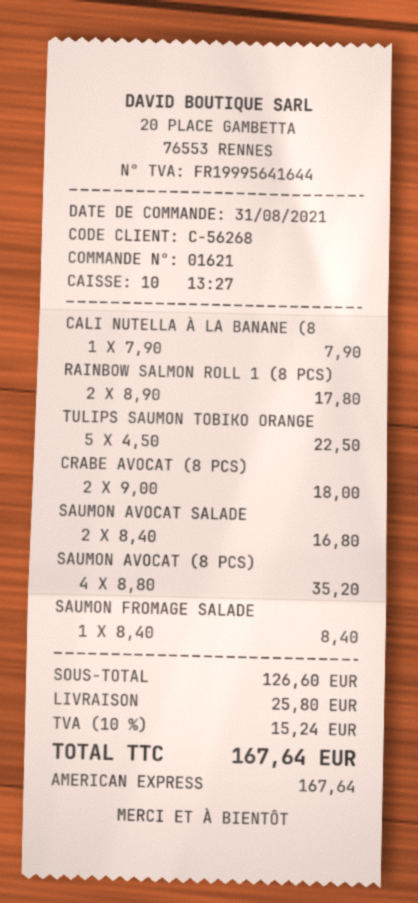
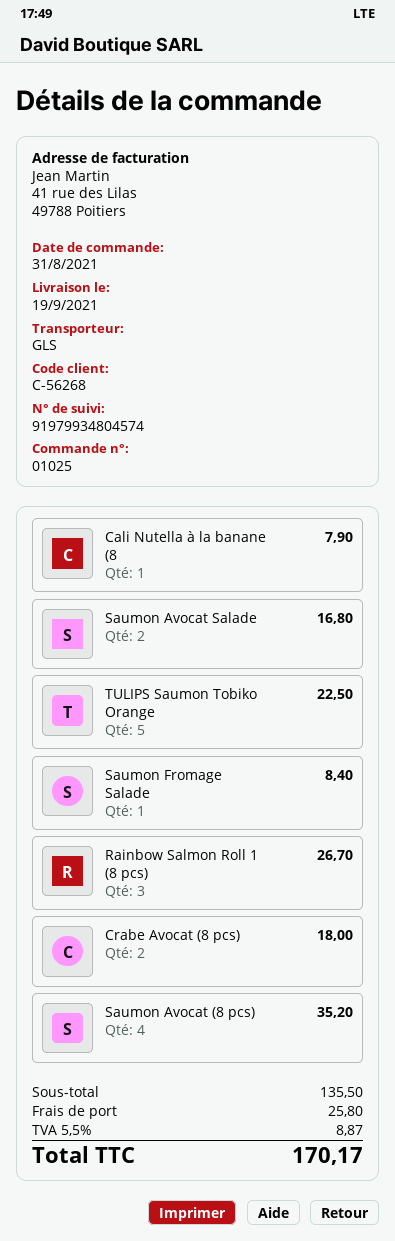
order number: 01621 -> 01025
RAINBOW SALMON ROLL 1 (8 PCS): 2 for 17.80 -> 3 for 26.70
subtotal: 126.60 -> 135.50
tax: 10% = 15.24 -> 5.5% = 8.87
total: 167.64 -> 170.17

